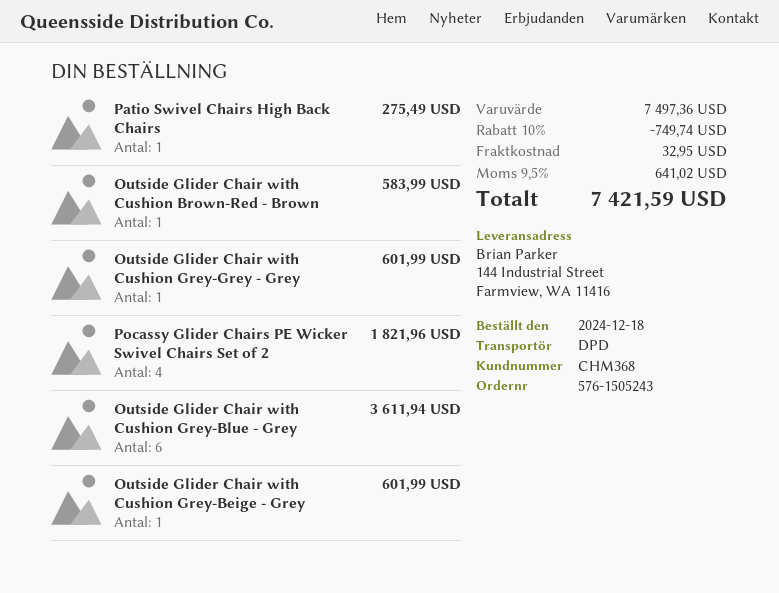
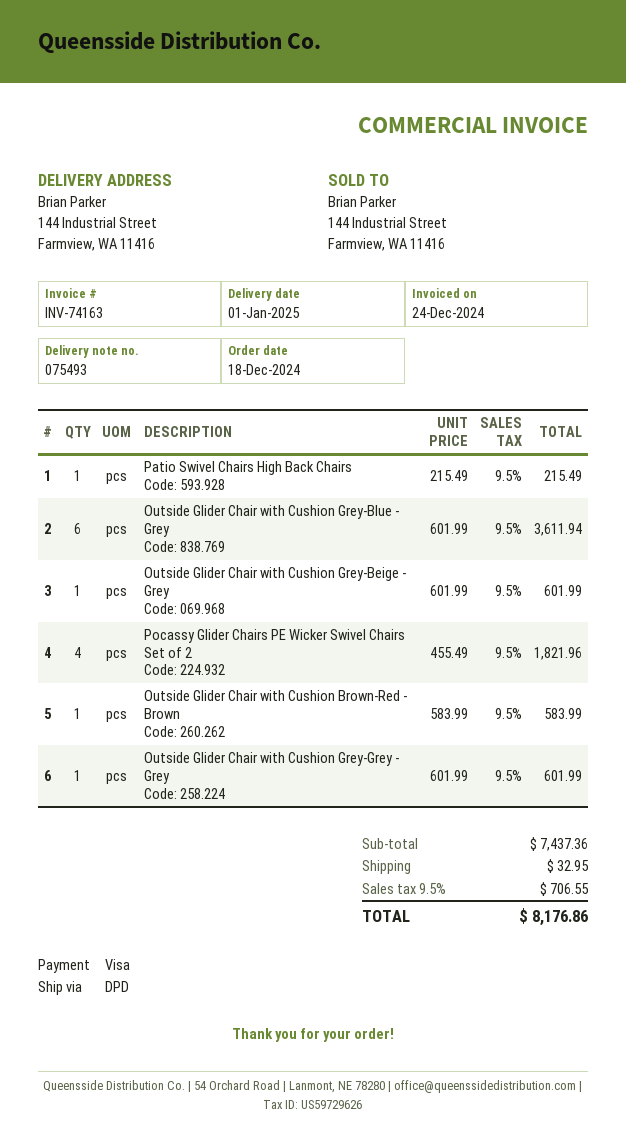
Patio Swivel Chairs High Back Chairs: 1 for 275.49 -> 1 for 215.49
subtotal: 7497.36 -> 7437.36
discount: 10% = 749.74 -> none
tax: 9.5% = 641.02 -> 9.5% = 706.55
total: 7421.59 -> 8176.86

